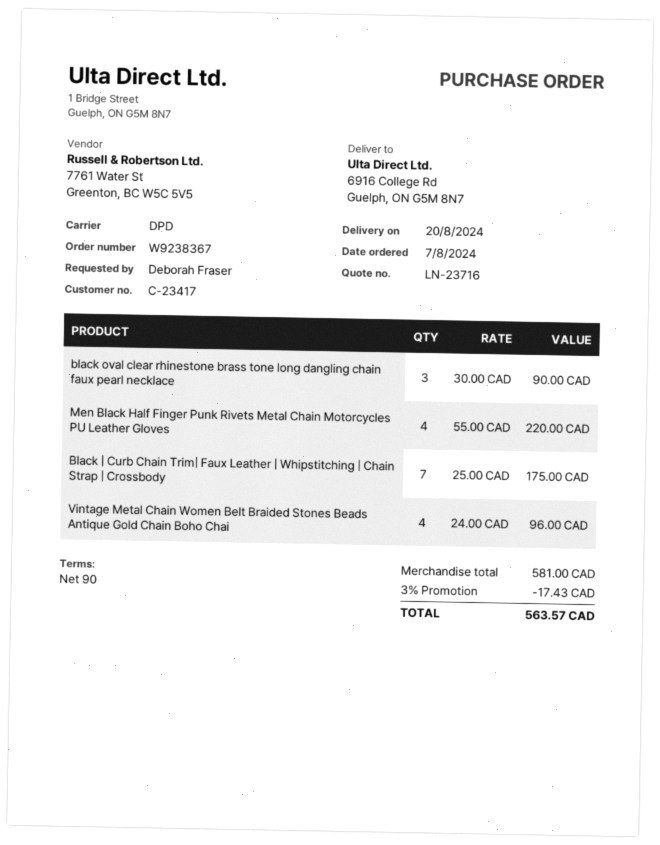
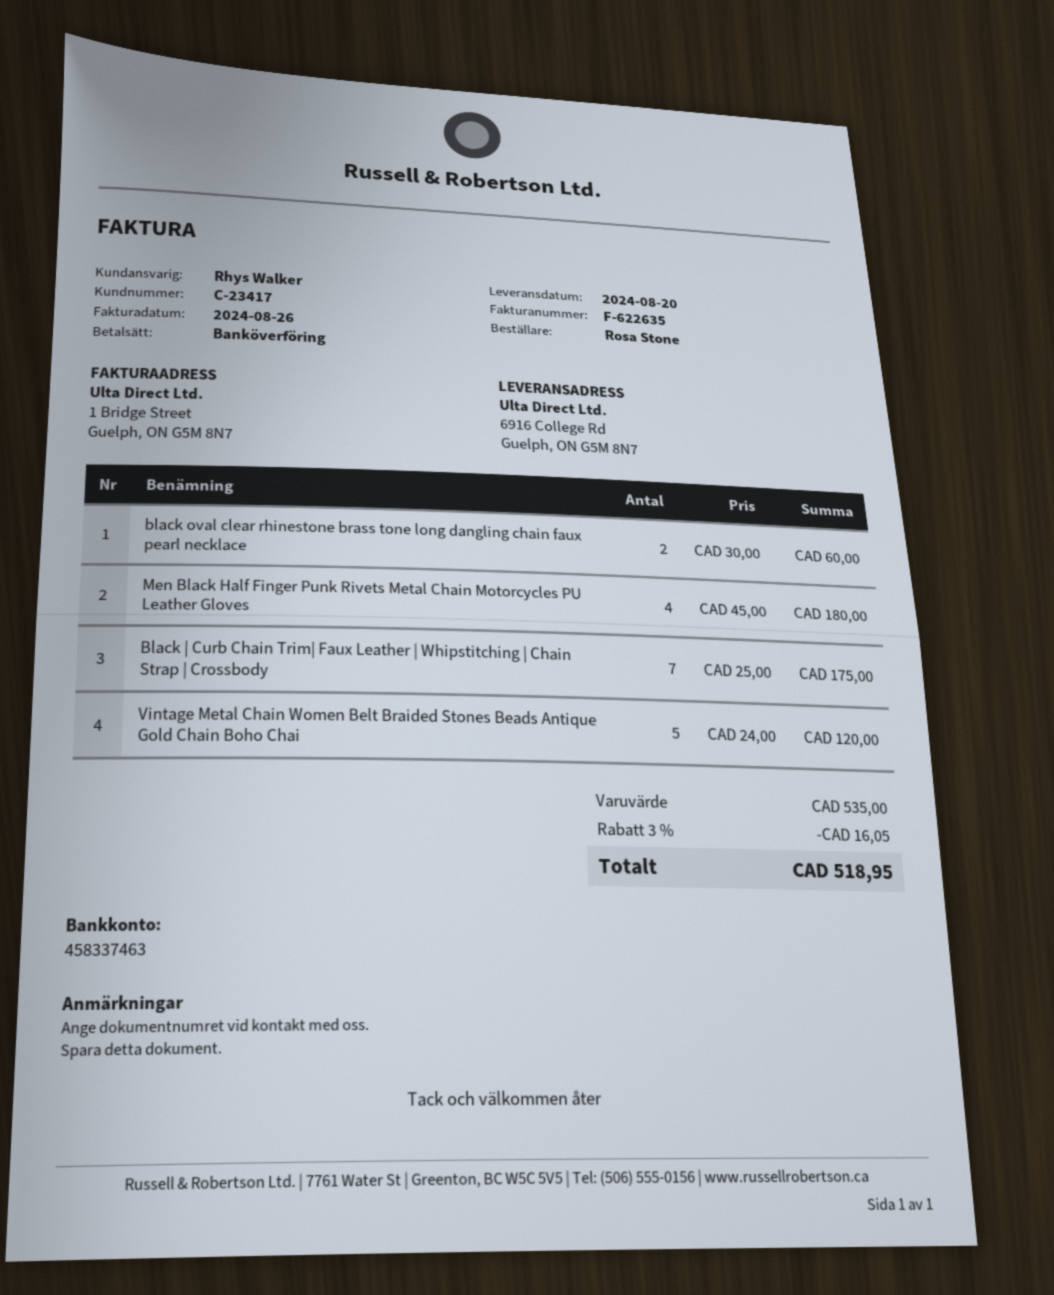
ordered by: Deborah Fraser -> Rosa Stone
black oval clear rhinestone brass tone long dangling chain faux pearl necklace: 3 x 30.00 = 90.00 -> 2 x 30.00 = 60.00
Men Black Half Finger Punk Rivets Metal Chain Motorcycles PU Leather Gloves: 4 x 55.00 = 220.00 -> 4 x 45.00 = 180.00
Vintage Metal Chain Women Belt Braided Stones Beads Antique Gold Chain Boho Chai: 4 x 24.00 = 96.00 -> 5 x 24.00 = 120.00
subtotal: 581.00 -> 535.00
discount: 3% = 17.43 -> 3% = 16.05
total: 563.57 -> 518.95

